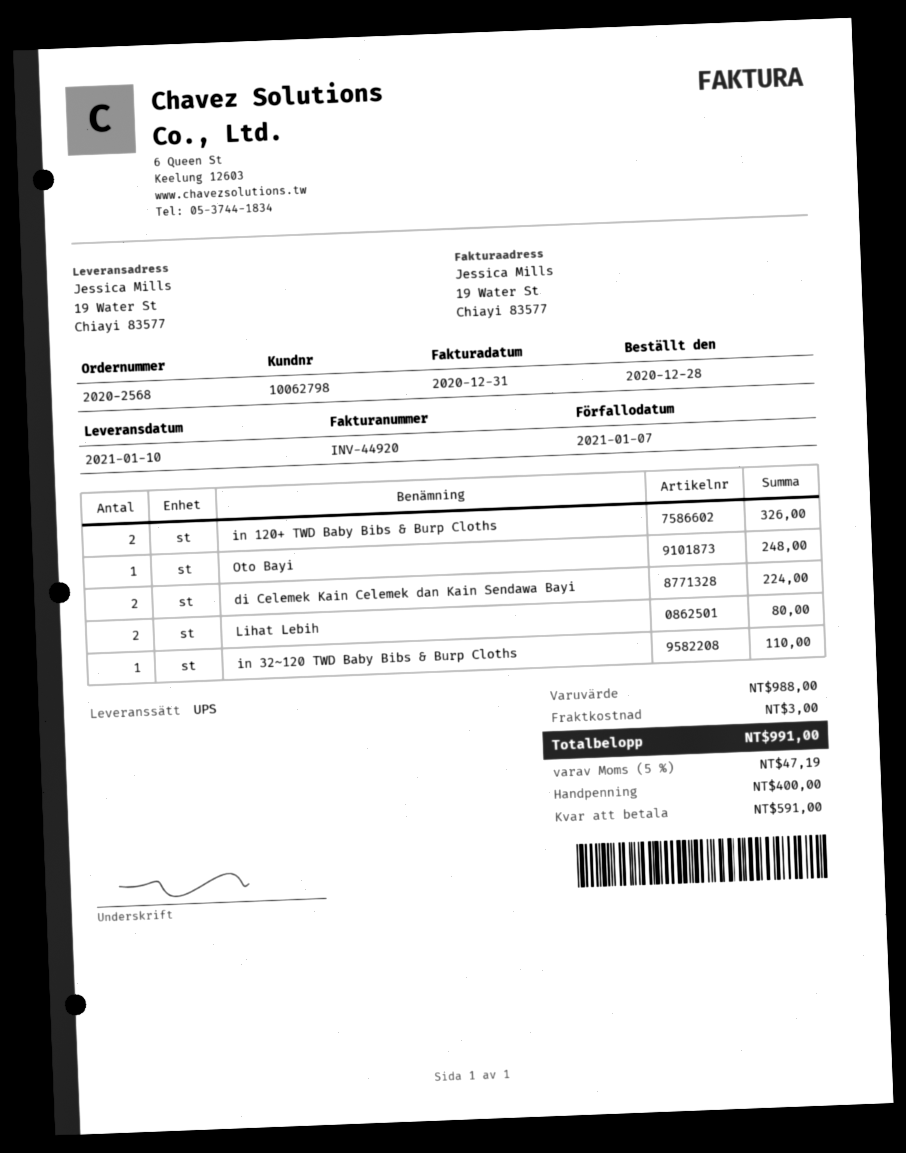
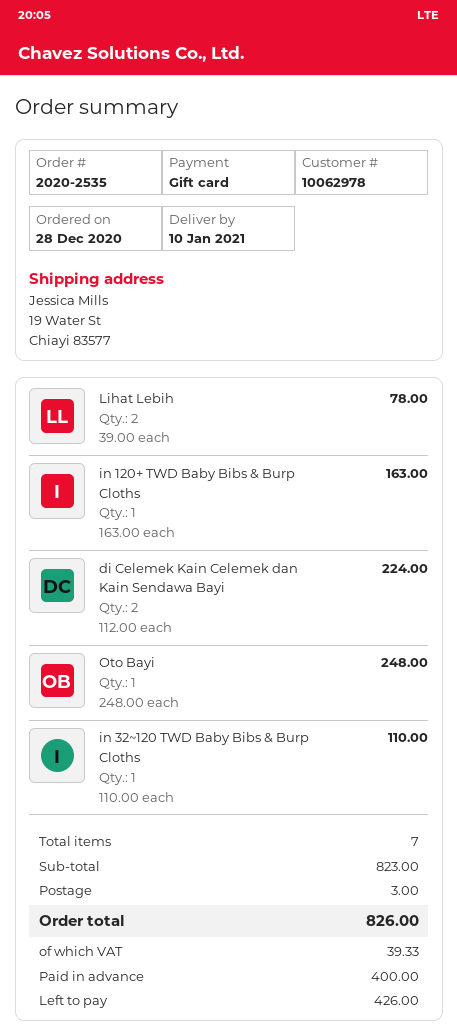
order number: 2020-2568 -> 2020-2535
customer number: 10062798 -> 10062978
in 120+ TWD Baby Bibs & Burp Cloths: 2 for 326.00 -> 1 for 163.00
Lihat Lebih: 2 for 80.00 -> 2 for 78.00
subtotal: 988.00 -> 823.00
tax: 47.19 -> 39.33
total: 991.00 -> 826.00
balance: 591.00 -> 426.00

